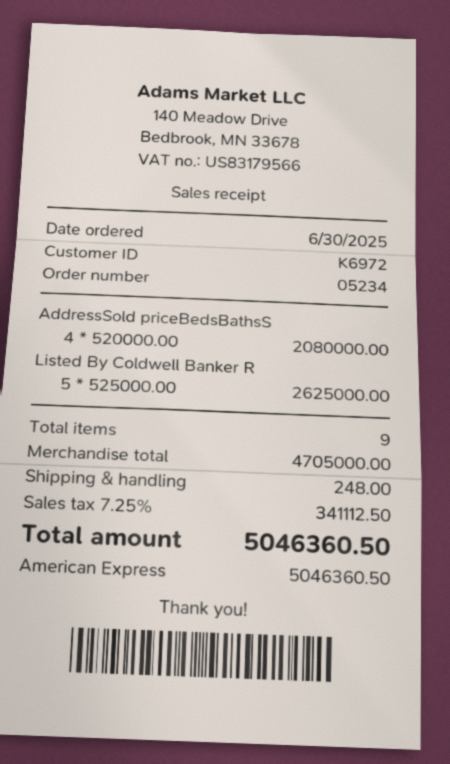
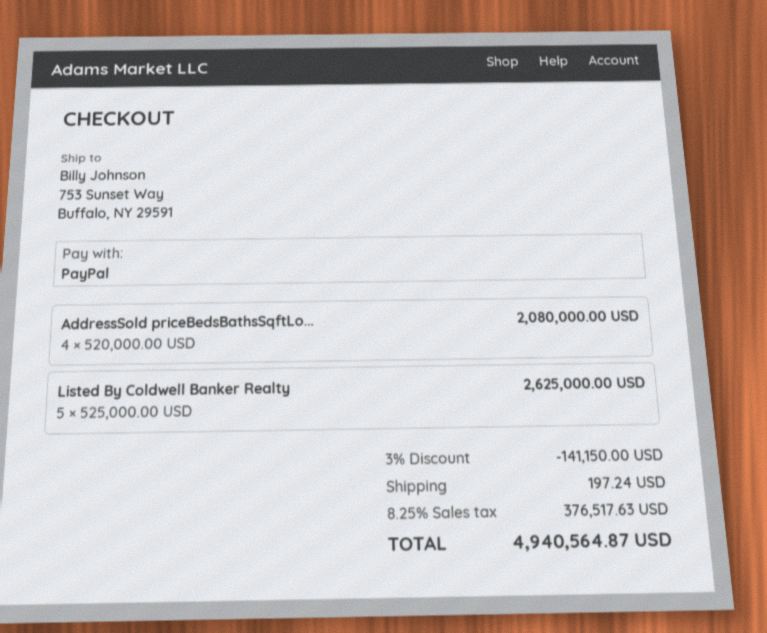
payment method: American Express -> PayPal
discount: none -> 3% = 141150.00
shipping: 248.00 -> 197.24
tax: 7.25% = 341112.50 -> 8.25% = 376517.63
total: 5046360.50 -> 4940564.87

